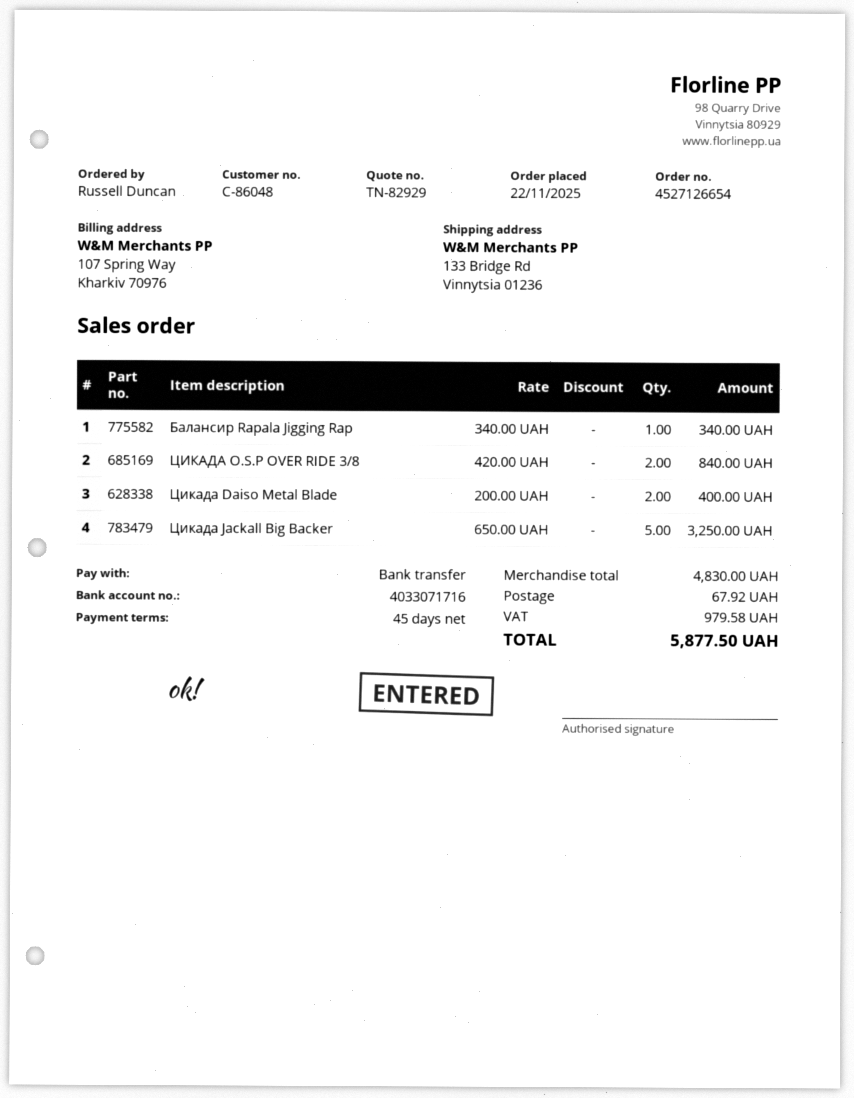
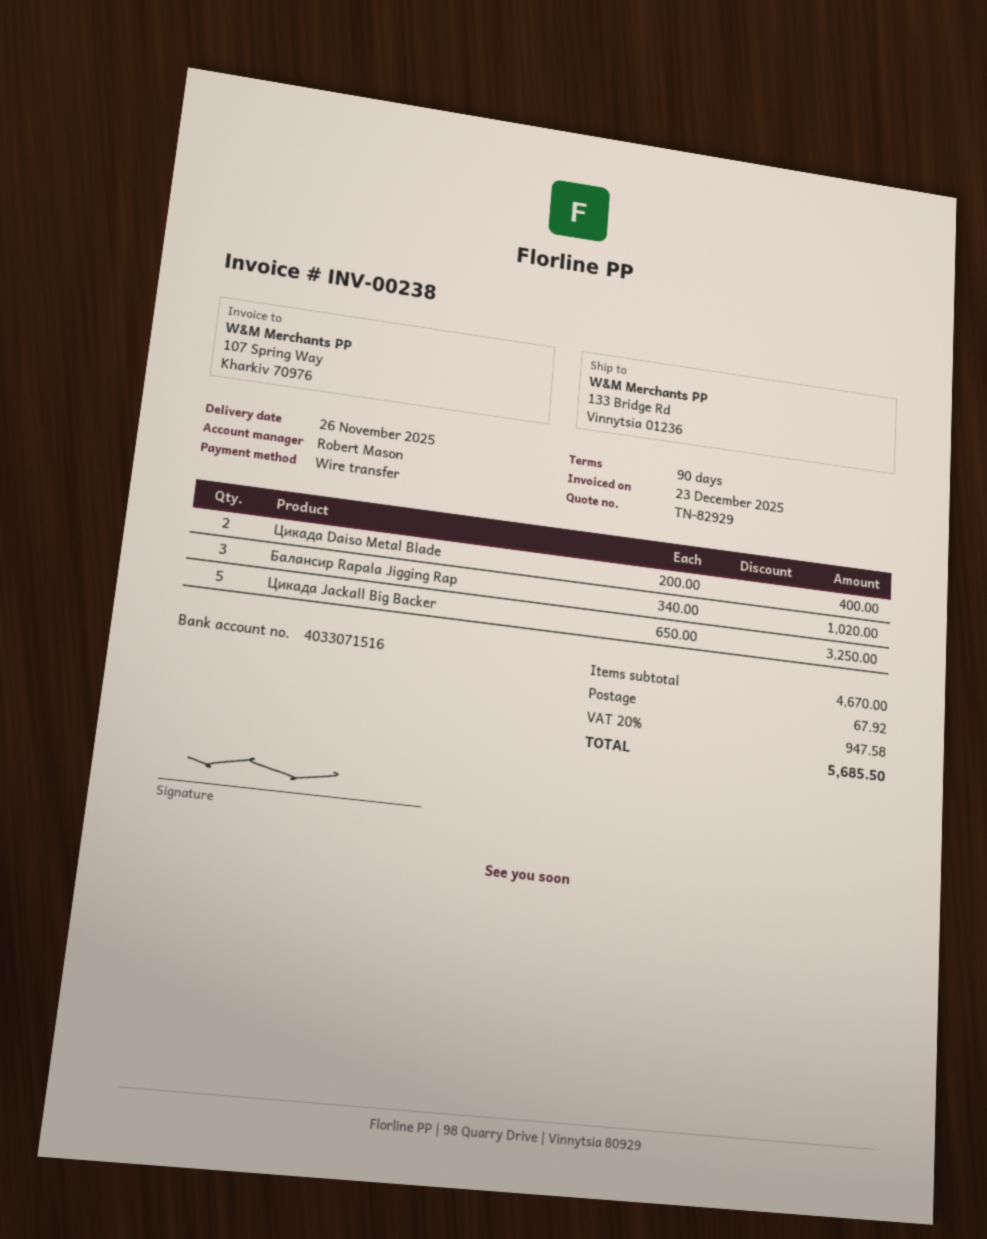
payment terms: 45 days -> 90 days
bank account: 4033071716 -> 4033071516
Балансир Rapala Jigging Rap: 1 x 340.00 = 340.00 -> 3 x 340.00 = 1020.00
ЦИКАДА O.S.P OVER RIDE 3/8: 2 x 420.00 = 840.00 -> none
subtotal: 4830.00 -> 4670.00
tax: 979.58 -> 947.58
total: 5877.50 -> 5685.50

